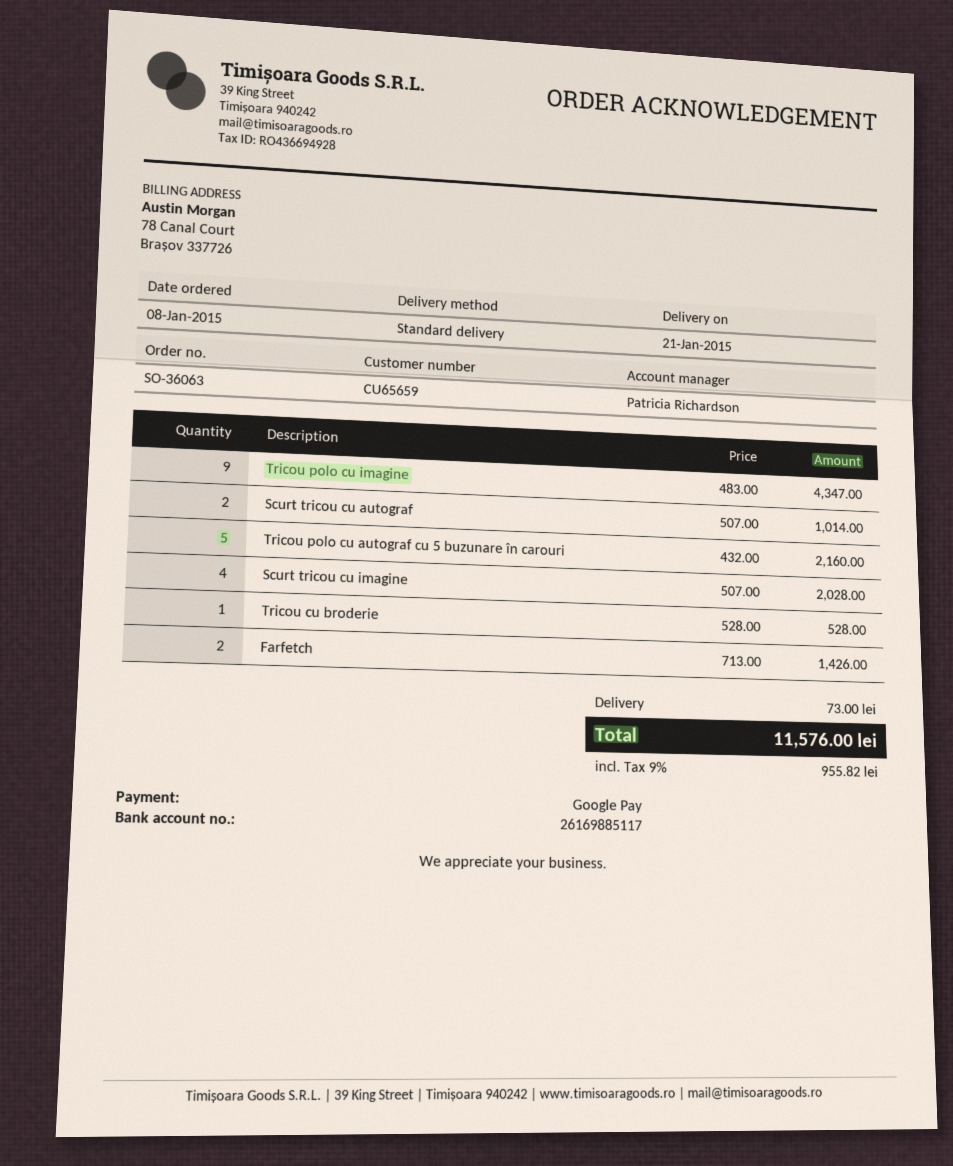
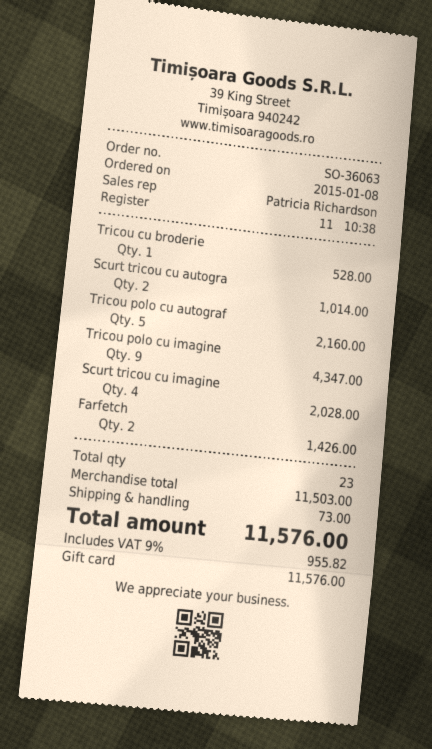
payment method: Google Pay -> gift card

